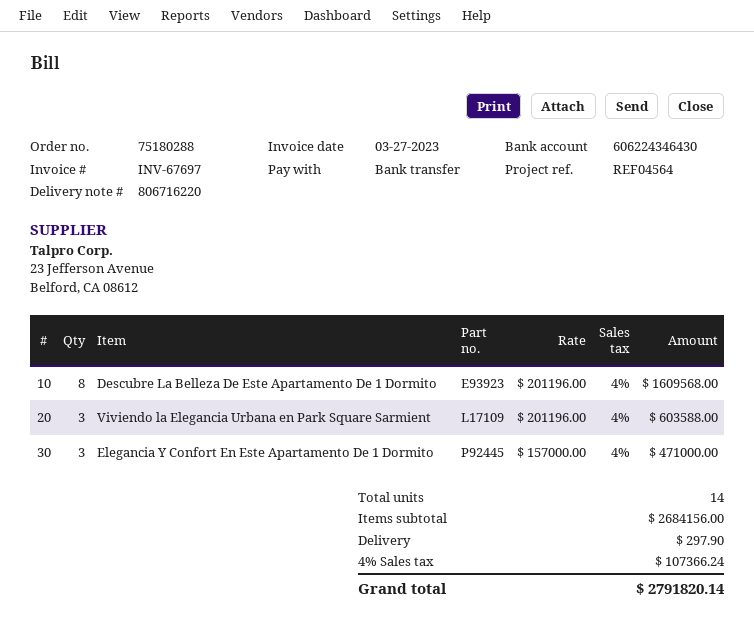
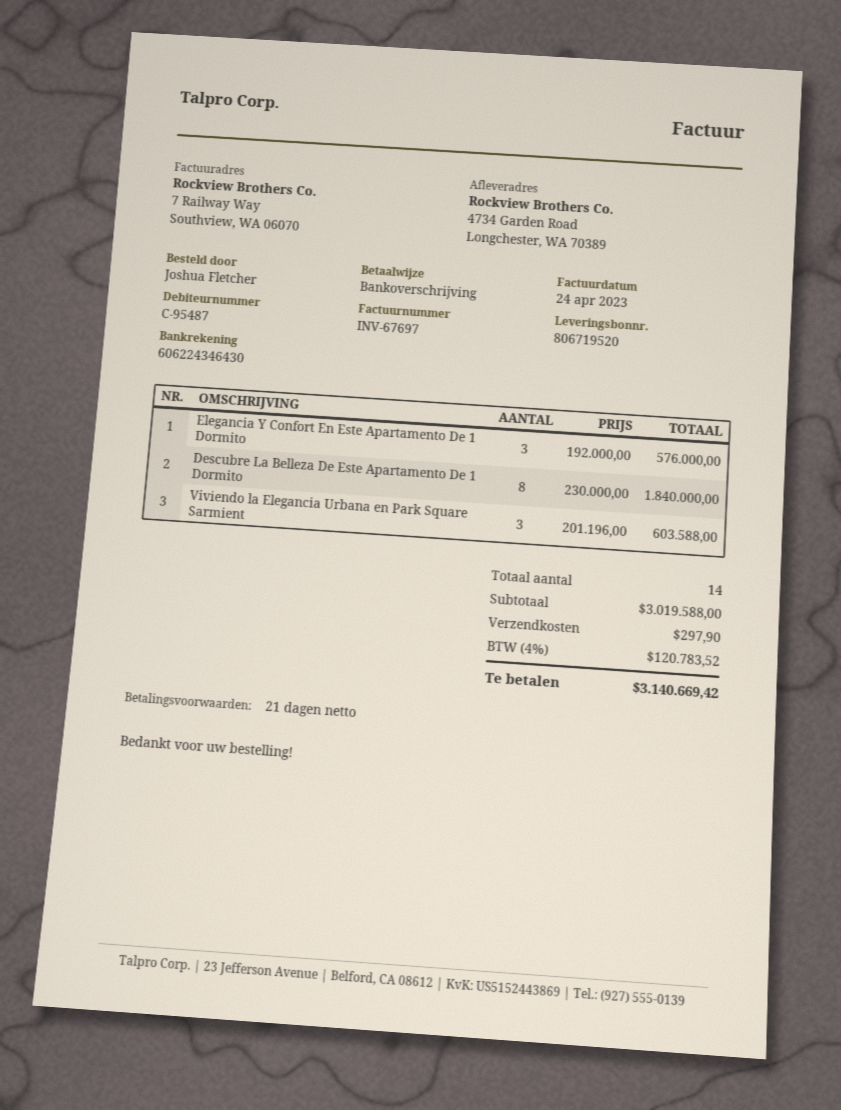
delivery note number: 806716220 -> 806719520
invoice date: 2023-03-27 -> 2023-04-24
Descubre La Belleza De Este Apartamento De 1 Dormito: 8 x 201196.00 = 1609568.00 -> 8 x 230000.00 = 1840000.00
Elegancia Y Confort En Este Apartamento De 1 Dormito: 3 x 157000.00 = 471000.00 -> 3 x 192000.00 = 576000.00
subtotal: 2684156.00 -> 3019588.00
tax: 4% = 107366.24 -> 4% = 120783.52
total: 2791820.14 -> 3140669.42

